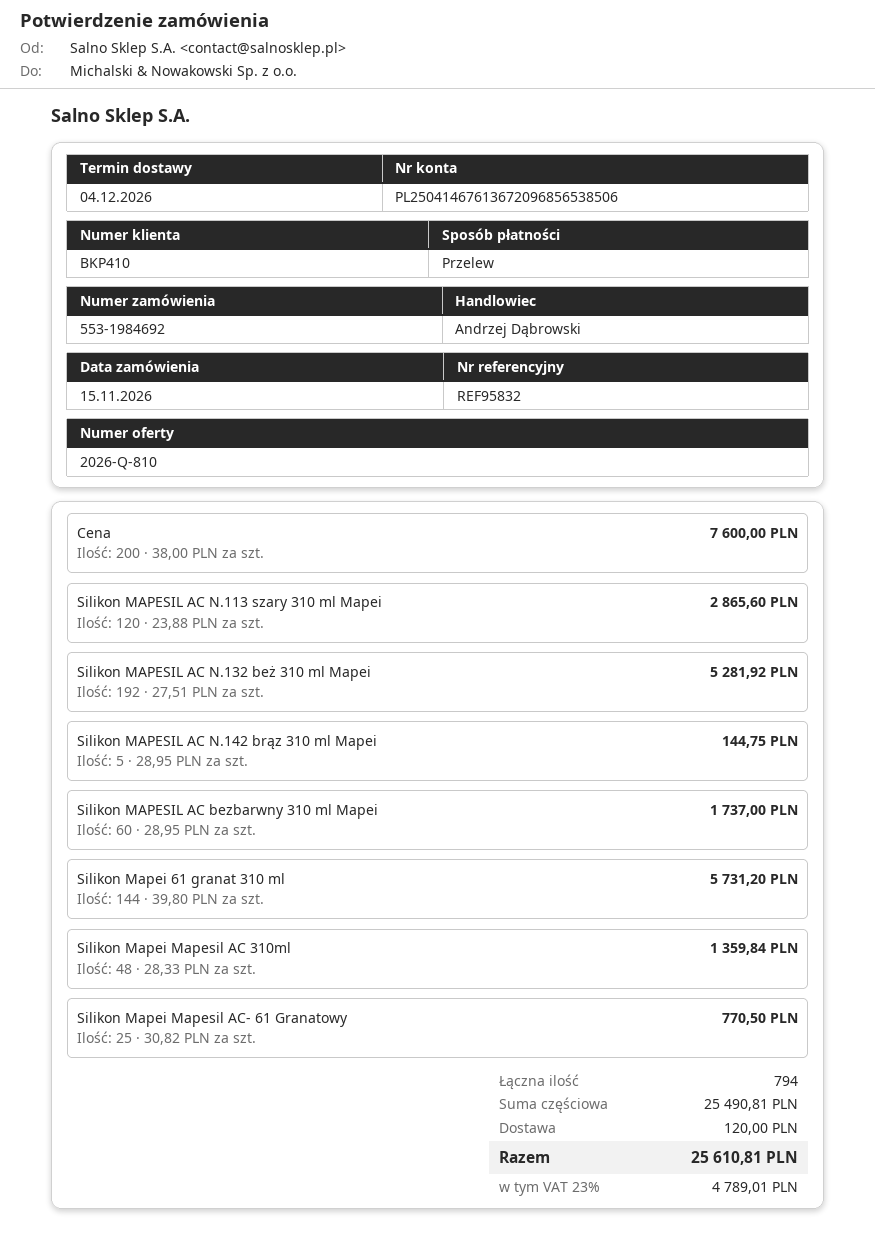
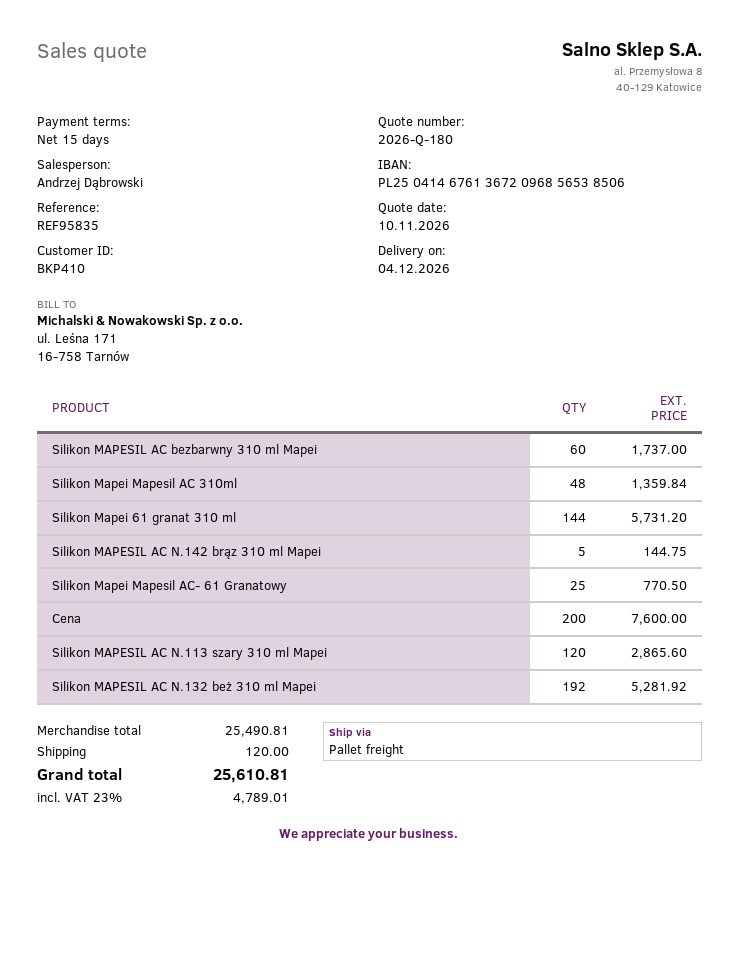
quote number: 2026-Q-810 -> 2026-Q-180
reference: REF95832 -> REF95835

